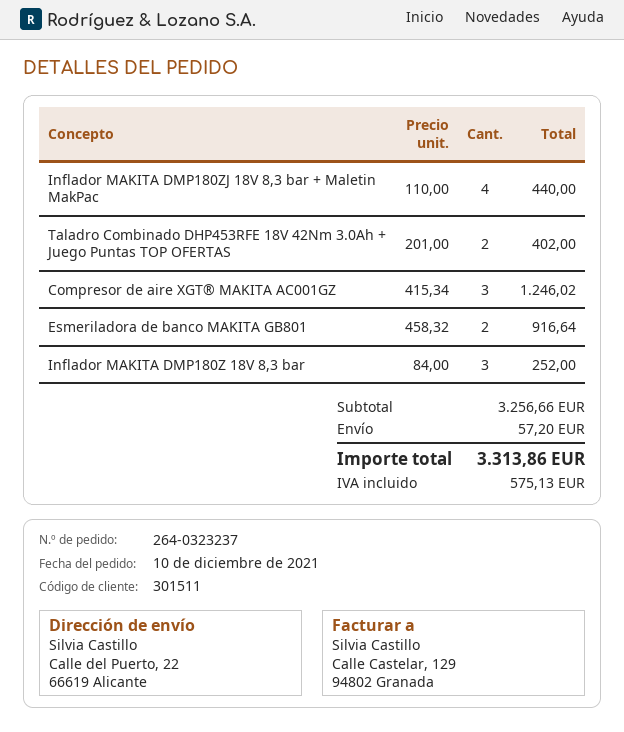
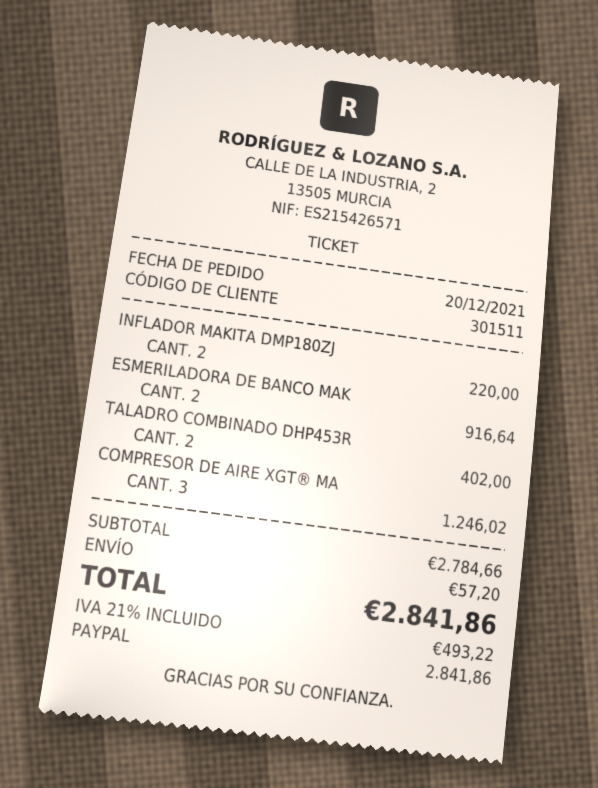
order date: 2021-12-10 -> 2021-12-20
Inflador MAKITA DMP180ZJ 18V 8,3 bar + Maletin MakPac: 4 for 440.00 -> 2 for 220.00
Inflador MAKITA DMP180Z 18V 8,3 bar: 3 for 252.00 -> none
subtotal: 3256.66 -> 2784.66
tax: 575.13 -> 493.22
total: 3313.86 -> 2841.86

